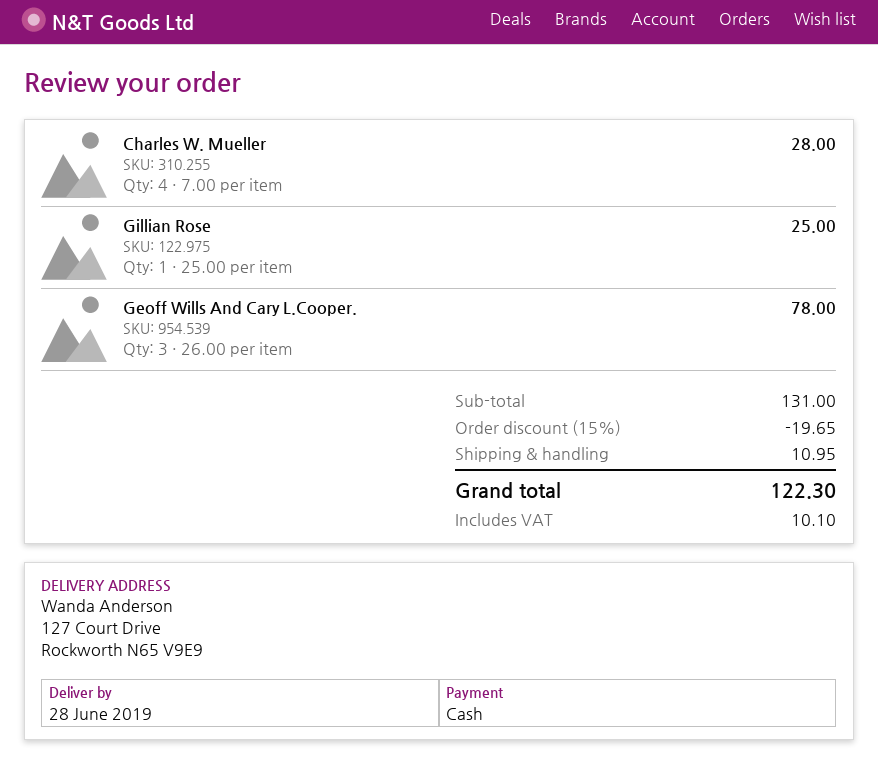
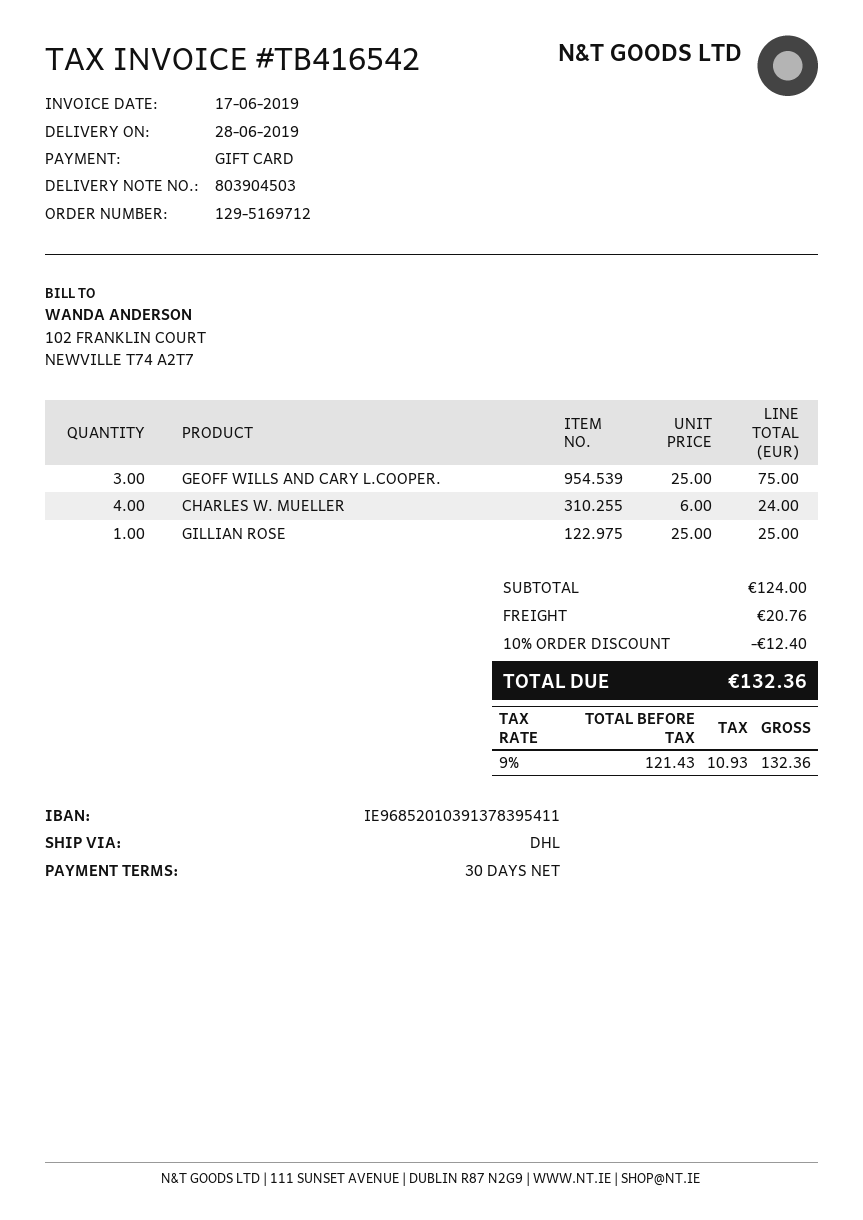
payment method: cash -> gift card
Charles W. Mueller: 4 x 7.00 = 28.00 -> 4 x 6.00 = 24.00
Geoff Wills And Cary L.Cooper.: 3 x 26.00 = 78.00 -> 3 x 25.00 = 75.00
subtotal: 131.00 -> 124.00
discount: 15% = 19.65 -> 10% = 12.40
shipping: 10.95 -> 20.76
tax: 10.10 -> 10.93
total: 122.30 -> 132.36

